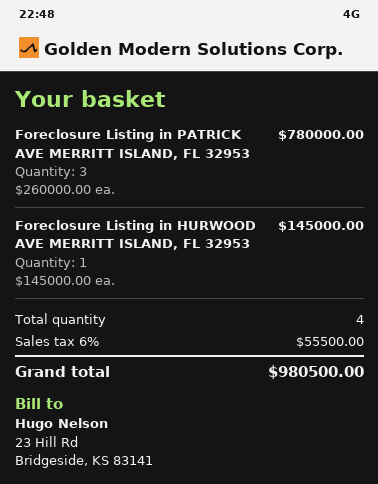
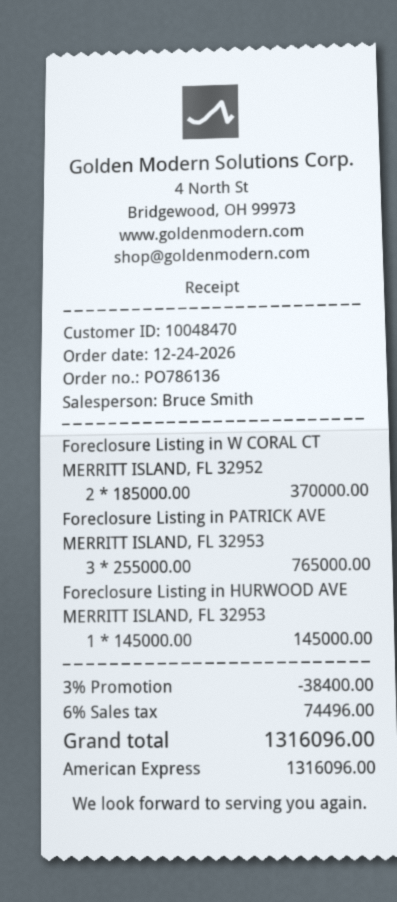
Foreclosure Listing in PATRICK AVE MERRITT ISLAND, FL 32953: 3 x 260000.00 = 780000.00 -> 3 x 255000.00 = 765000.00
Foreclosure Listing in W CORAL CT MERRITT ISLAND, FL 32952: none -> 2 x 185000.00 = 370000.00
discount: none -> 3% = 38400.00
tax: 6% = 55500.00 -> 6% = 74496.00
total: 980500.00 -> 1316096.00

